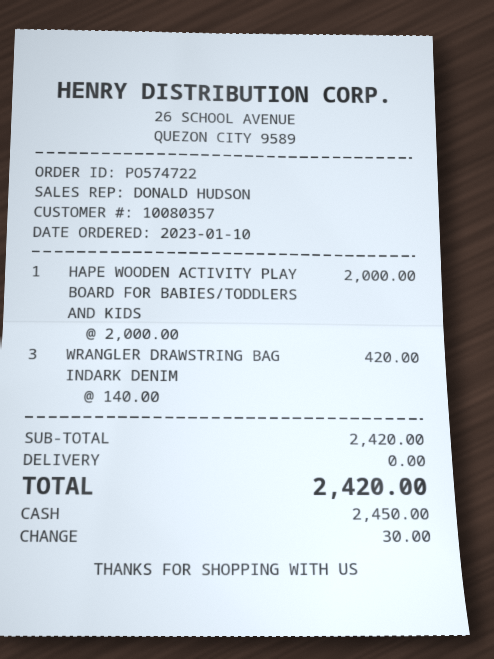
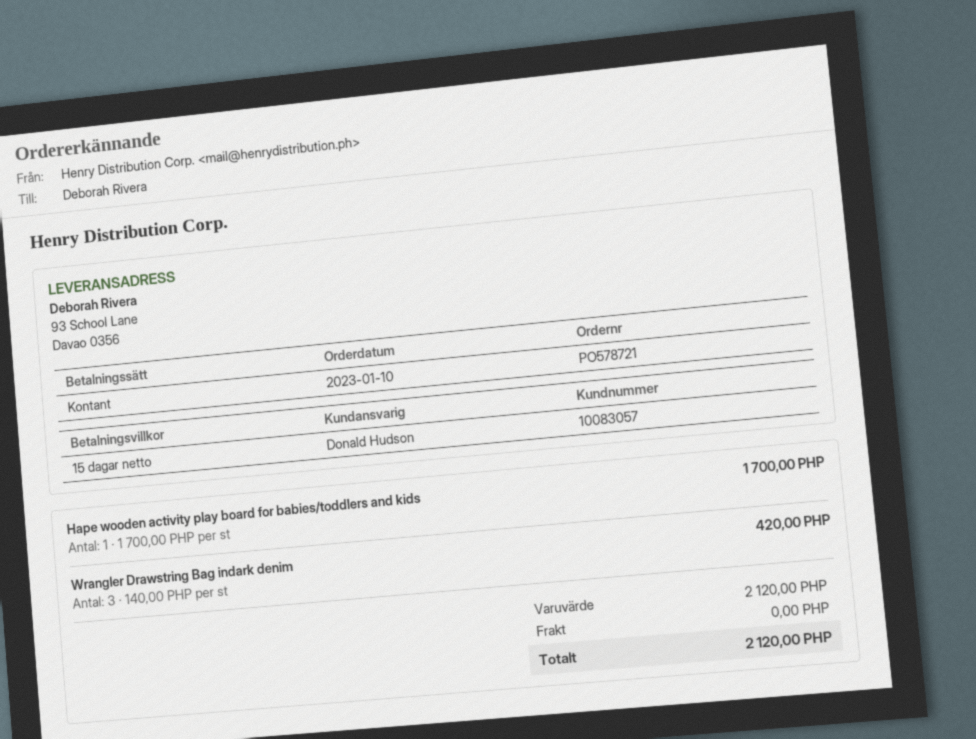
order number: PO574722 -> PO578721
customer number: 10080357 -> 10083057
HAPE WOODEN ACTIVITY PLAY BOARD FOR BABIES/TODDLERS AND KIDS: 1 x 2000.00 = 2000.00 -> 1 x 1700.00 = 1700.00
subtotal: 2420.00 -> 2120.00
total: 2420.00 -> 2120.00

